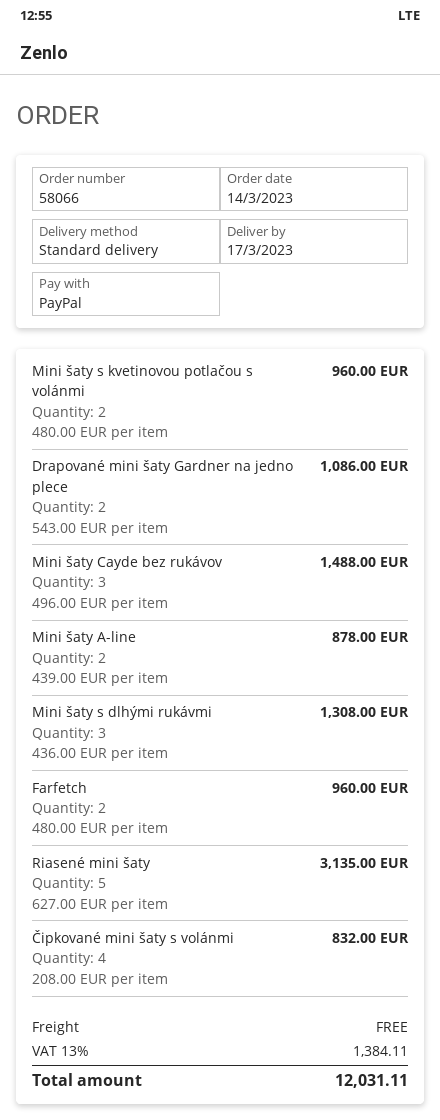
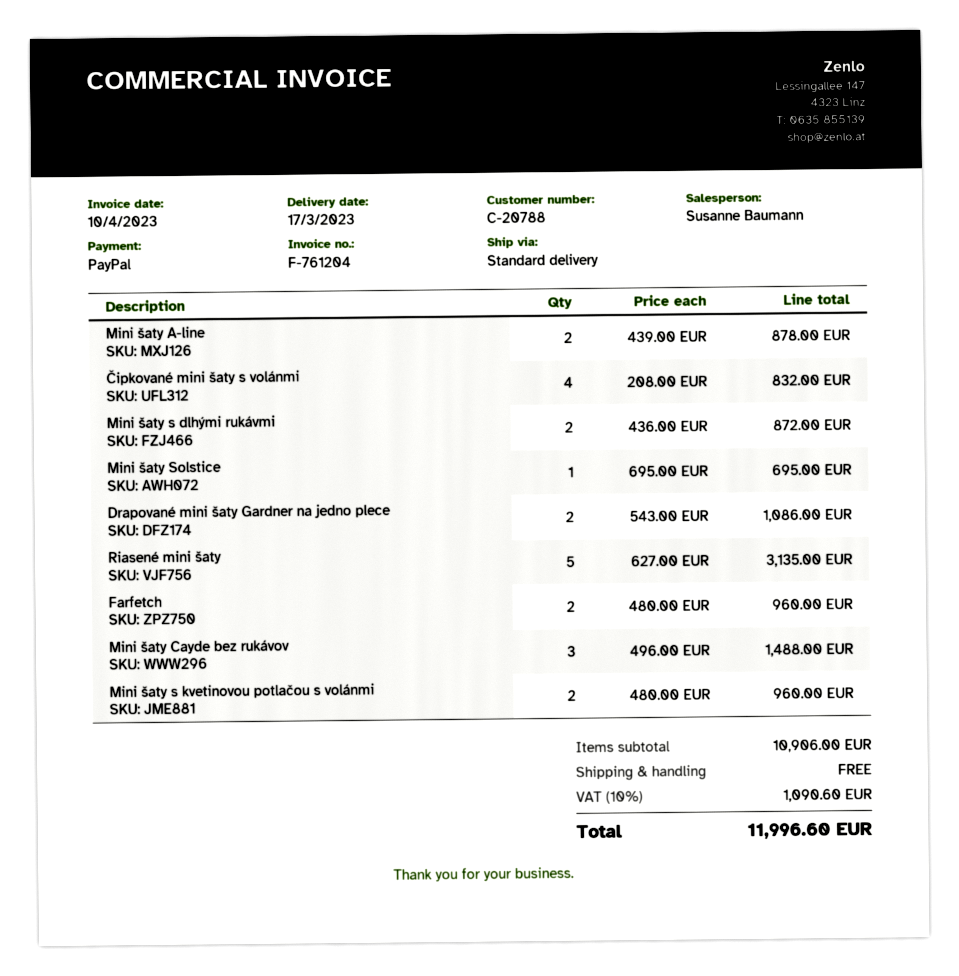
Mini šaty s dlhými rukávmi: 3 x 436.00 = 1308.00 -> 2 x 436.00 = 872.00
Mini šaty Solstice: none -> 1 x 695.00 = 695.00
tax: 13% = 1384.11 -> 10% = 1090.60
total: 12031.11 -> 11996.60

